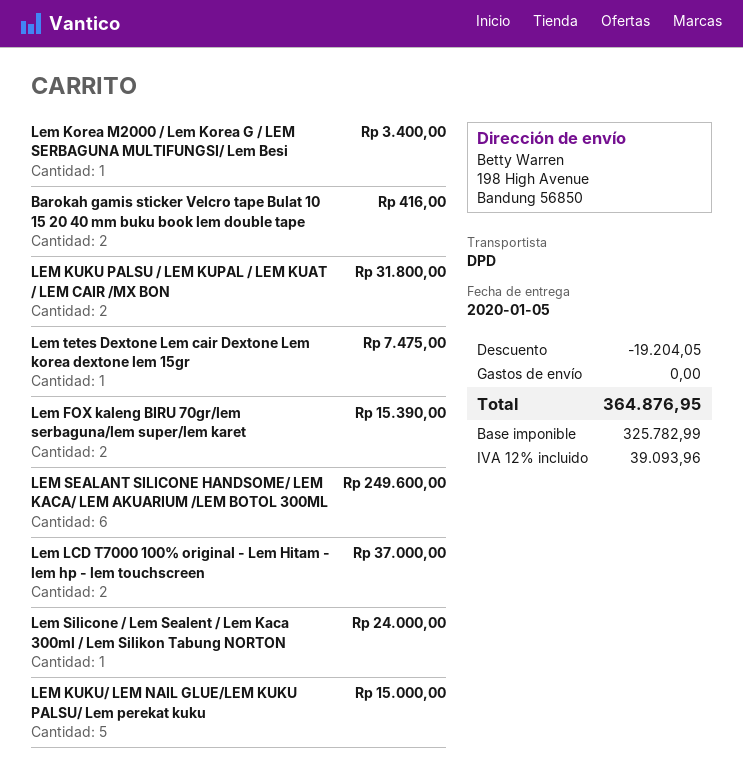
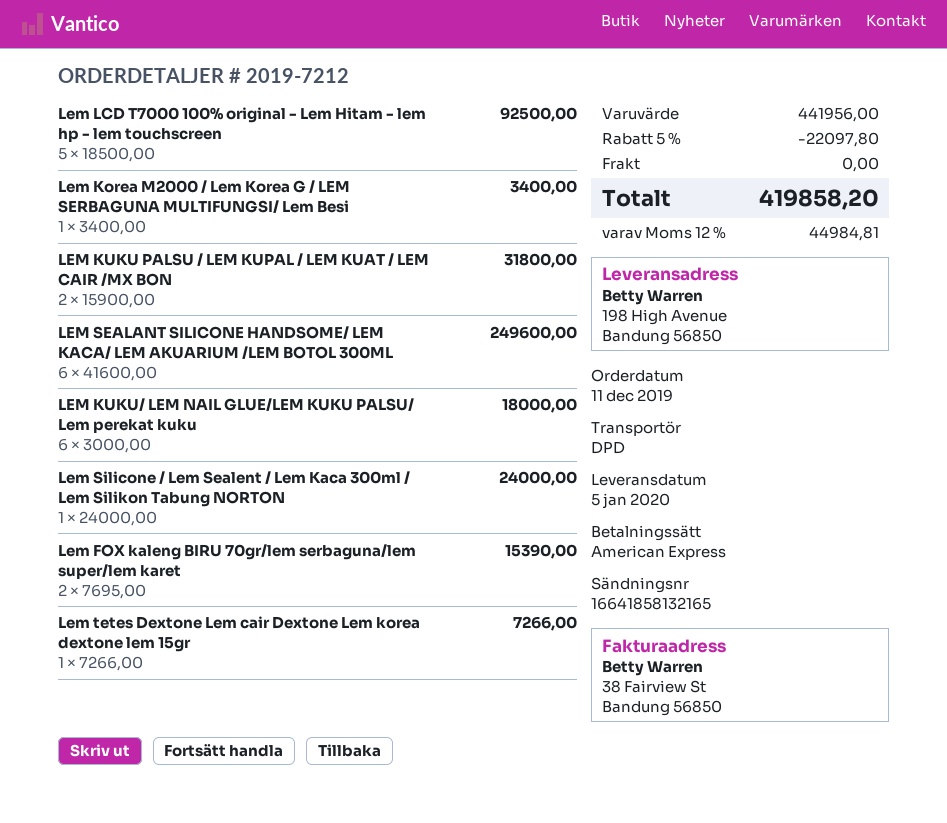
Barokah gamis sticker Velcro tape Bulat 10 15 20 40 mm buku book lem double tape: 2 for 416.00 -> none
Lem tetes Dextone Lem cair Dextone Lem korea dextone lem 15gr: 1 for 7475.00 -> 1 for 7266.00
Lem LCD T7000 100% original - Lem Hitam - lem hp - lem touchscreen: 2 for 37000.00 -> 5 for 92500.00
LEM KUKU/ LEM NAIL GLUE/LEM KUKU PALSU/ Lem perekat kuku: 5 for 15000.00 -> 6 for 18000.00
discount: 19204.05 -> 22097.80
tax: 12% = 39093.96 -> 12% = 44984.81
total: 364876.95 -> 419858.20

